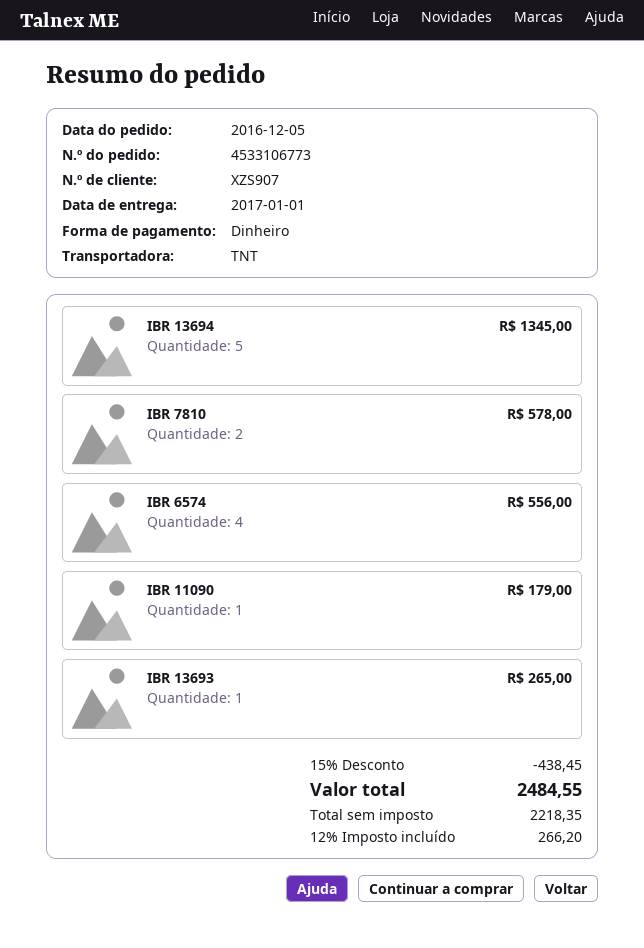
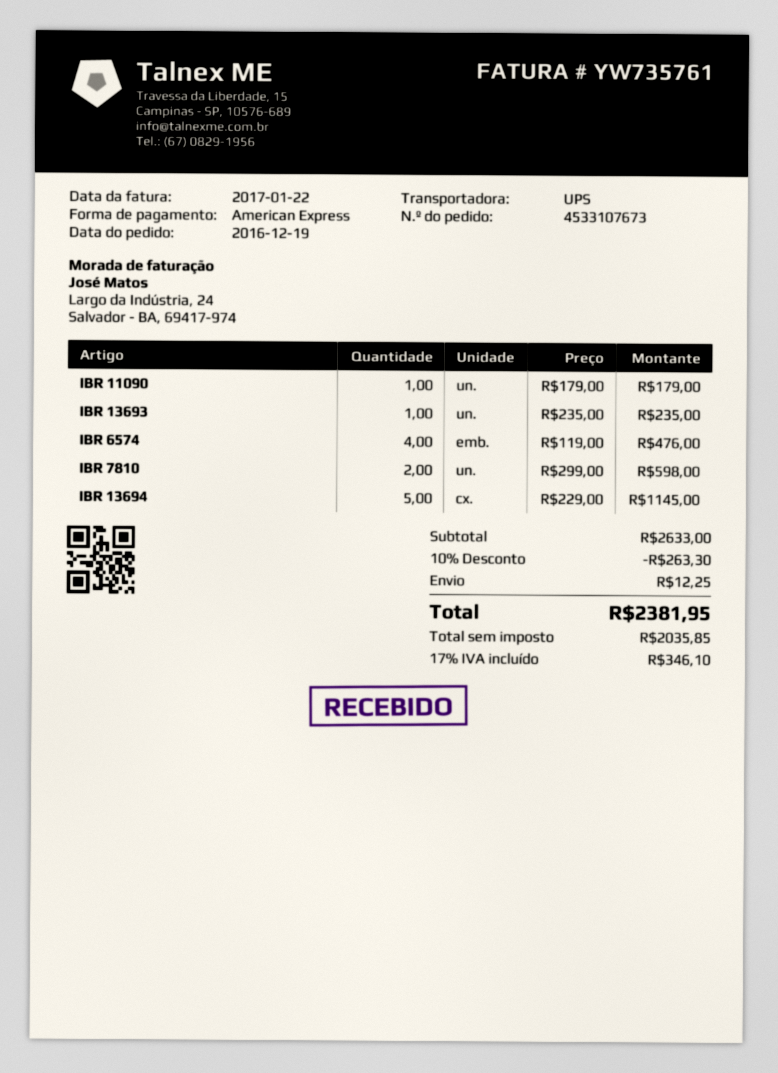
order number: 4533106773 -> 4533107673
order date: 2016-12-05 -> 2016-12-19
payment method: cash -> American Express
shipping method: TNT -> UPS
IBR 13694: 5 for 1345.00 -> 5 for 1145.00
IBR 7810: 2 for 578.00 -> 2 for 598.00
IBR 6574: 4 for 556.00 -> 4 for 476.00
IBR 13693: 1 for 265.00 -> 1 for 235.00
discount: 15% = 438.45 -> 10% = 263.30
shipping: none -> 12.25
net: 2218.35 -> 2035.85
tax: 12% = 266.20 -> 17% = 346.10
total: 2484.55 -> 2381.95

